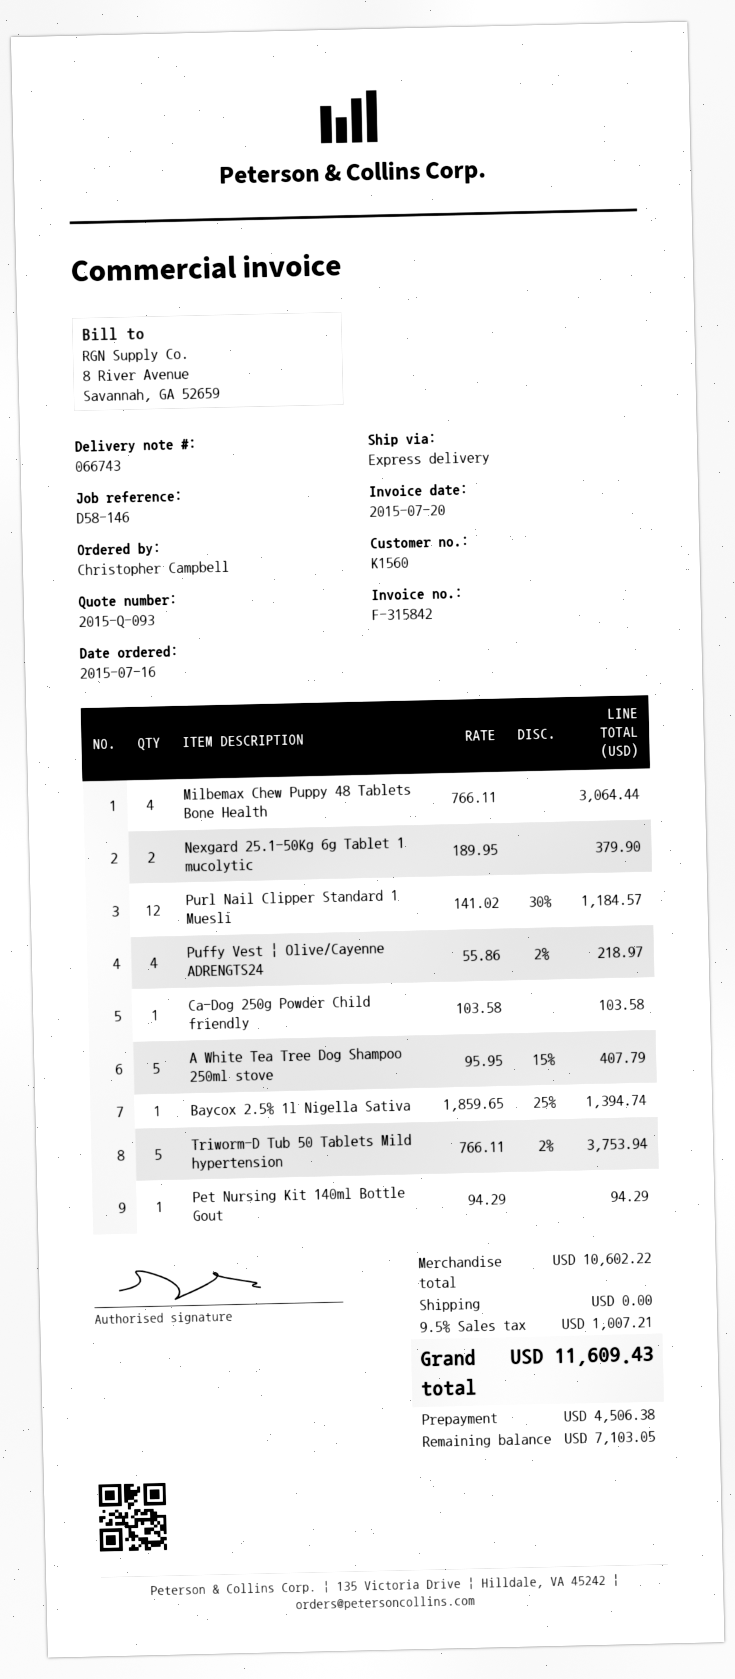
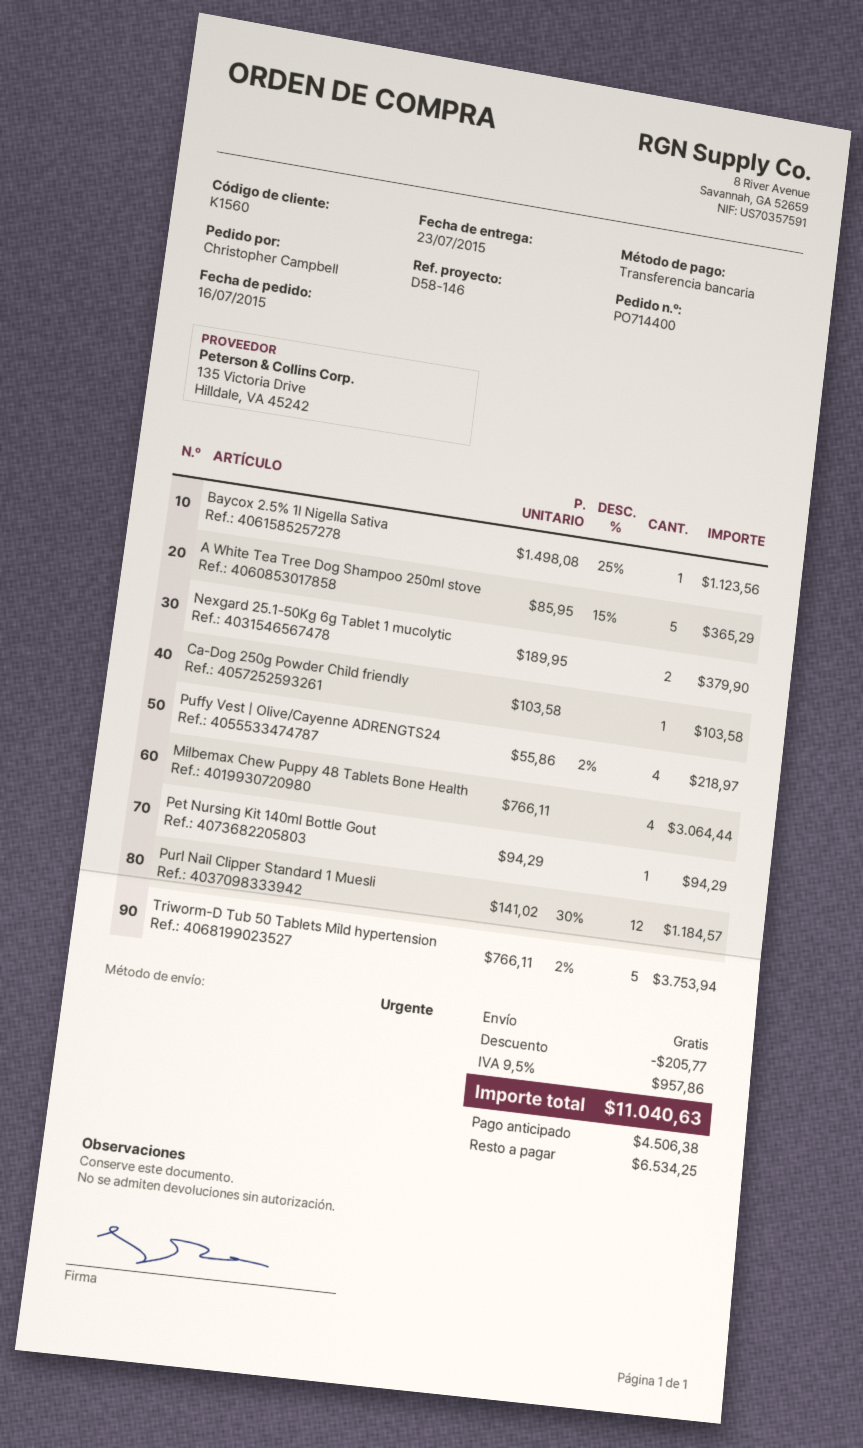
A White Tea Tree Dog Shampoo 250ml stove: 5 x 95.95 - 15% = 407.79 -> 5 x 85.95 - 15% = 365.29
Baycox 2.5% 1l Nigella Sativa: 1 x 1859.65 - 25% = 1394.74 -> 1 x 1498.08 - 25% = 1123.56
discount: none -> 205.77
tax: 9.5% = 1007.21 -> 9.5% = 957.86
total: 11609.43 -> 11040.63
balance: 7103.05 -> 6534.25

